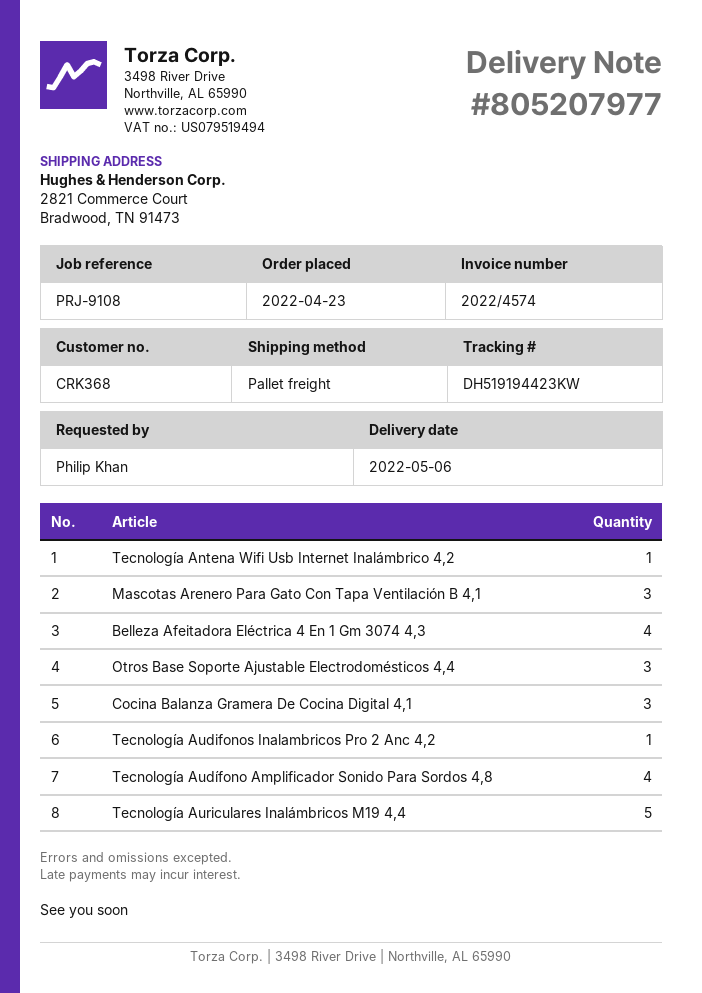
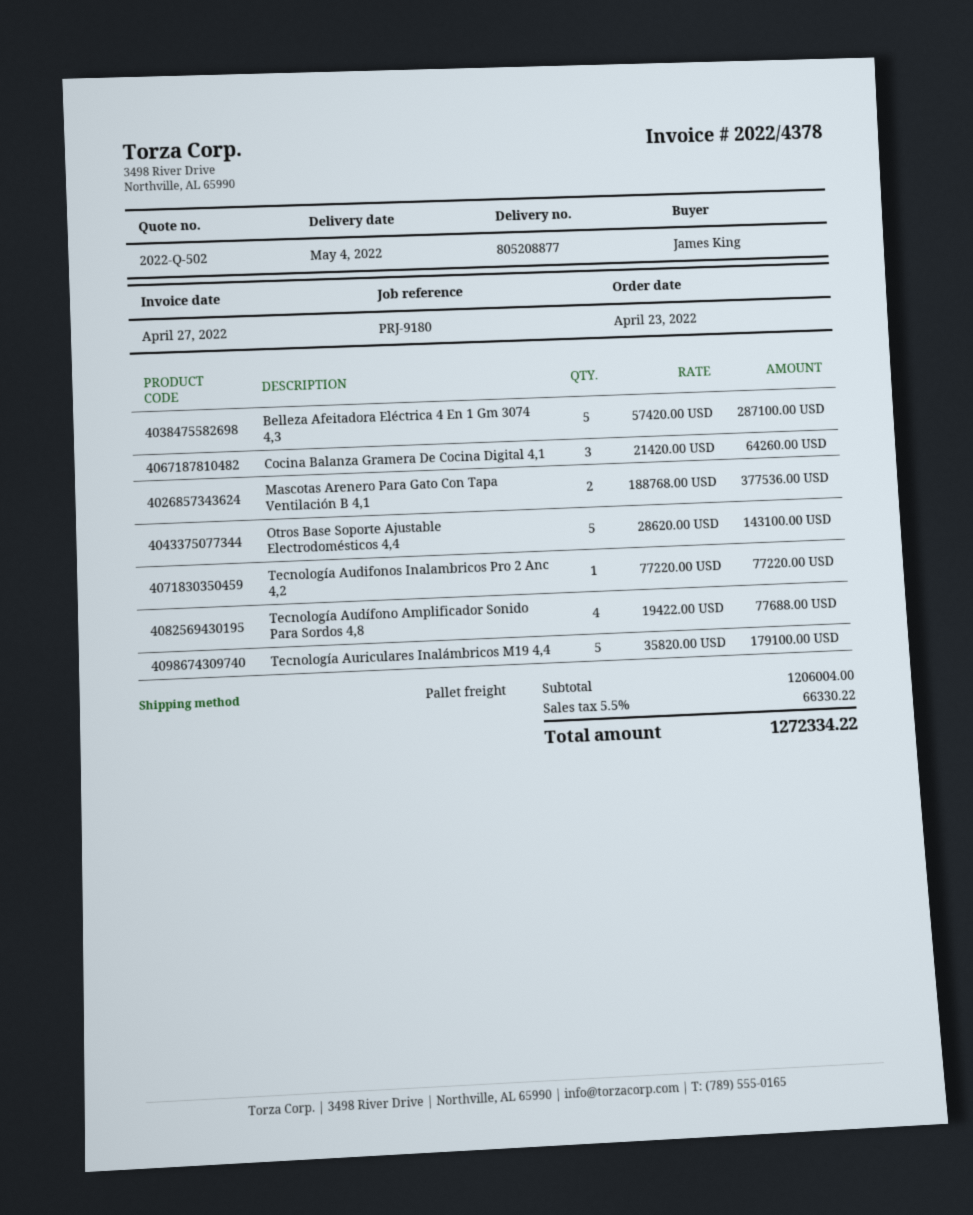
delivery note number: 805207977 -> 805208877
delivery date: 2022-05-06 -> 2022-05-04
invoice number: 2022/4574 -> 2022/4378
reference: PRJ-9108 -> PRJ-9180
ordered by: Philip Khan -> James King
Tecnología Antena Wifi Usb Internet Inalámbrico 4,2: 1 -> none
Mascotas Arenero Para Gato Con Tapa Ventilación B 4,1: 3 -> 2
Belleza Afeitadora Eléctrica 4 En 1 Gm 3074 4,3: 4 -> 5
Otros Base Soporte Ajustable Electrodomésticos 4,4: 3 -> 5

